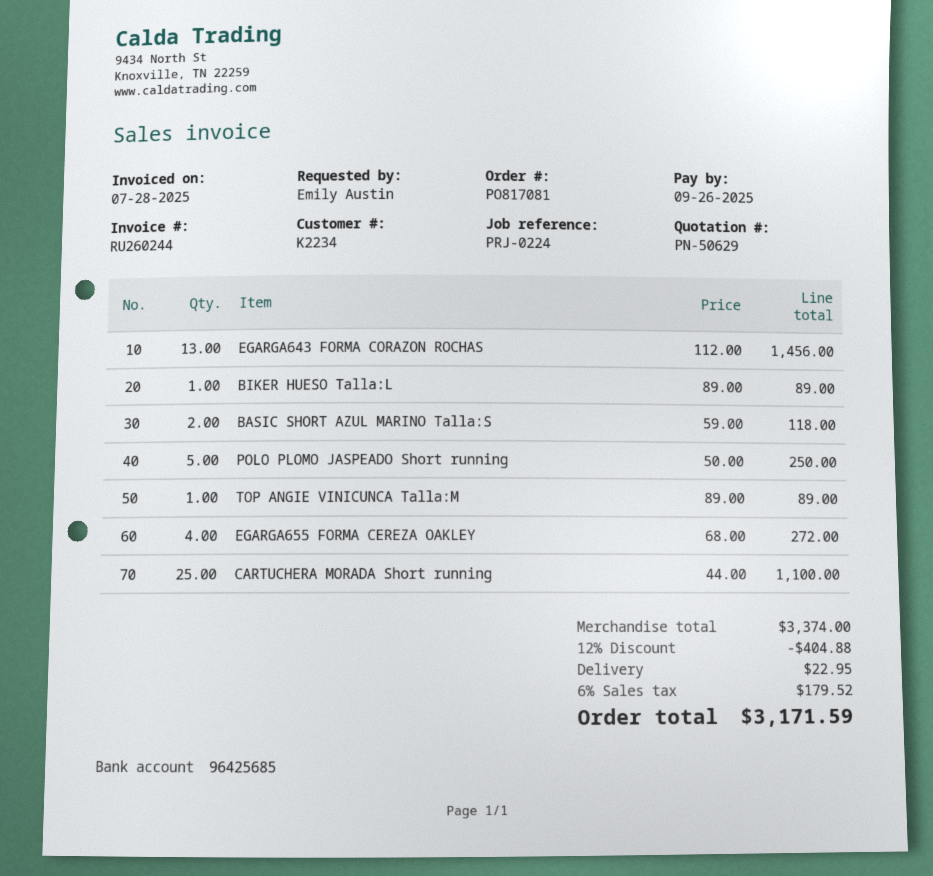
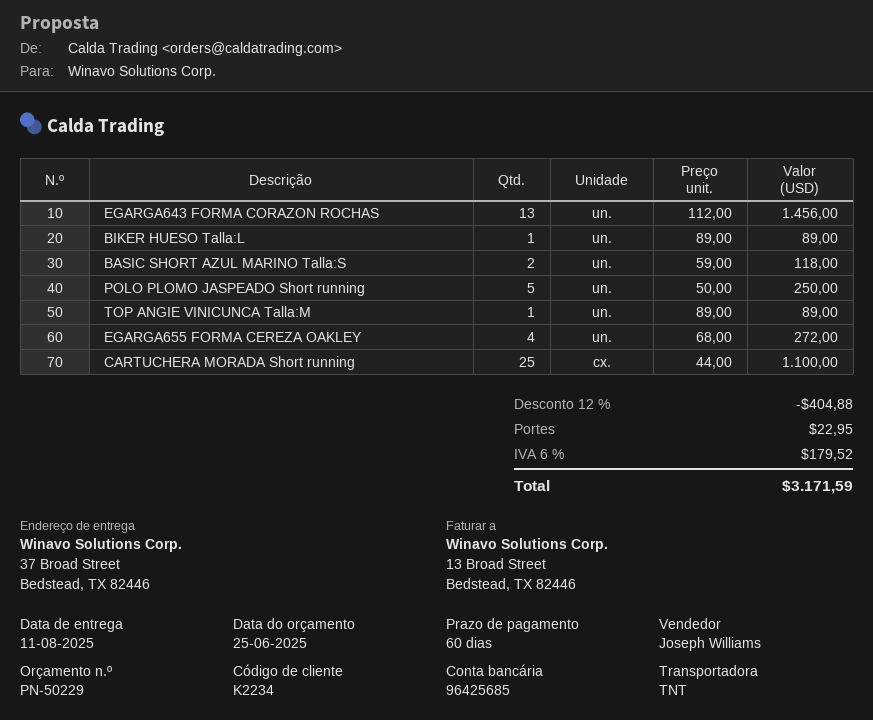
quote number: PN-50629 -> PN-50229

